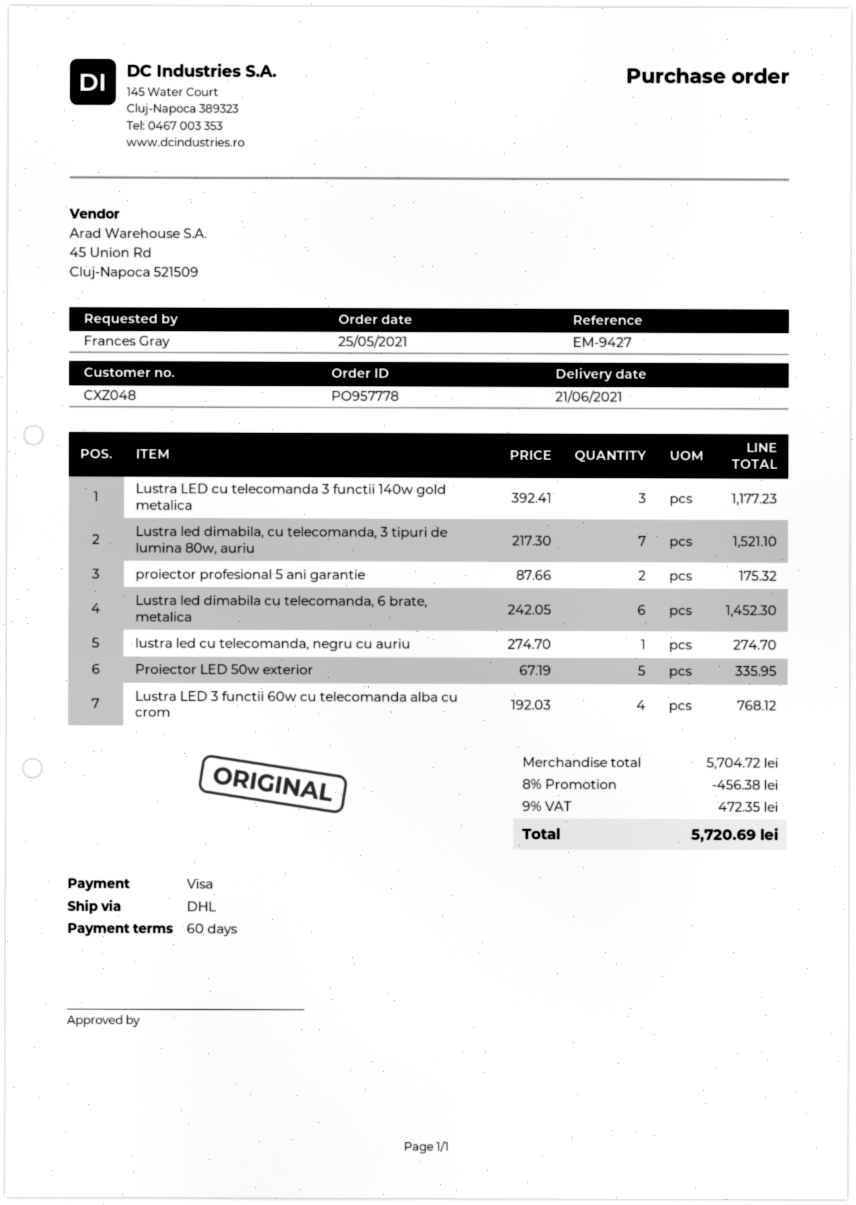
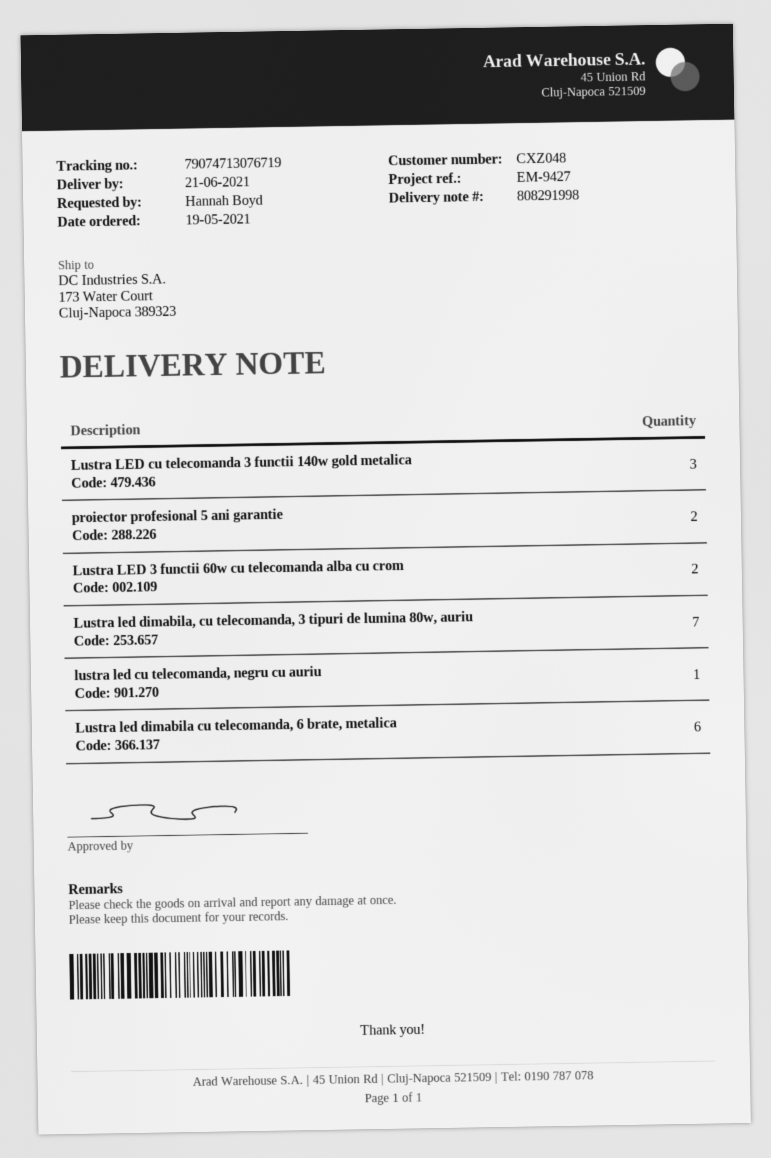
order date: 2021-05-25 -> 2021-05-19
ordered by: Frances Gray -> Hannah Boyd
Proiector LED 50w exterior: 5 -> none
Lustra LED 3 functii 60w cu telecomanda alba cu crom: 4 -> 2

